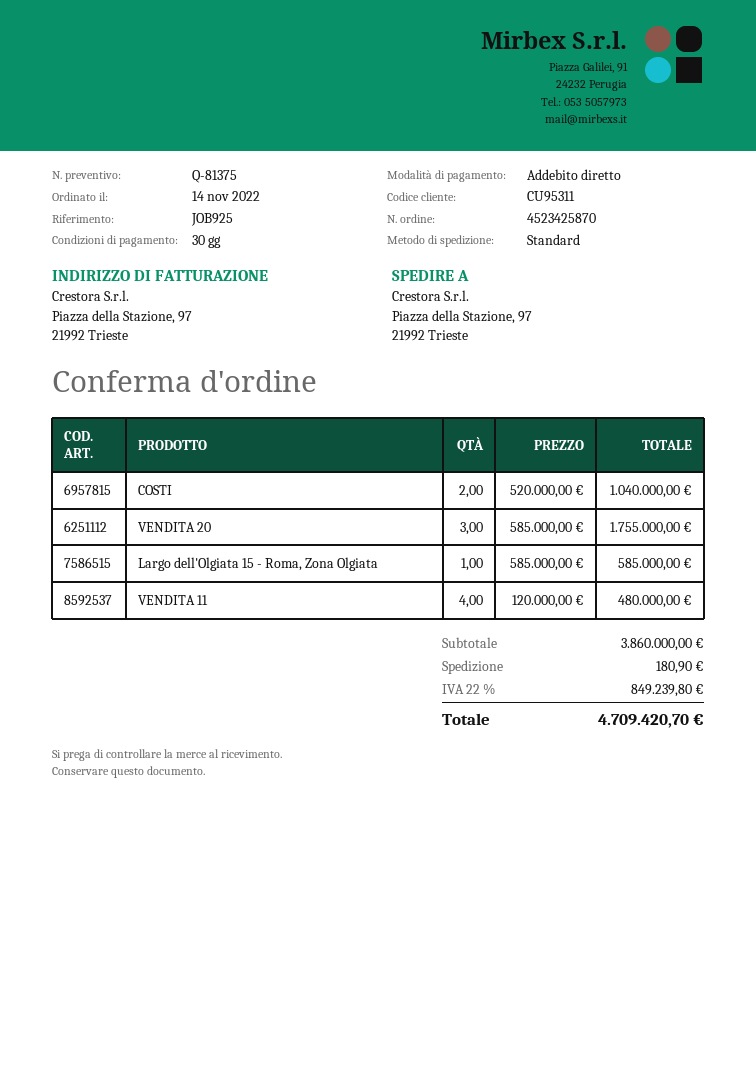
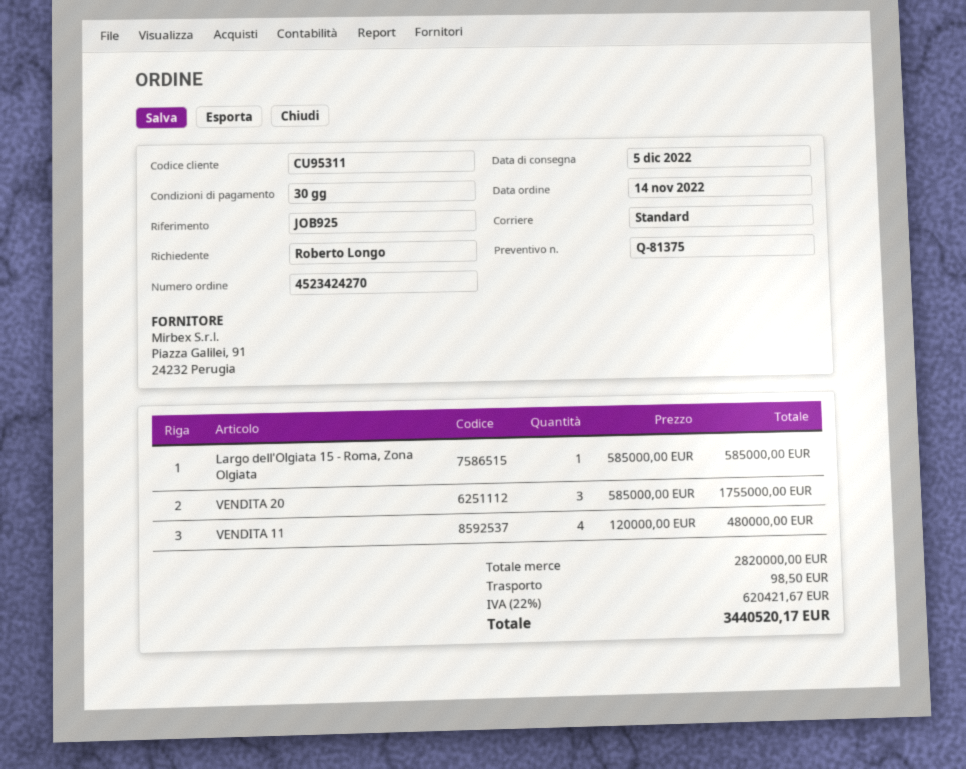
order number: 4523425870 -> 4523424270
COSTI: 2 x 520000.00 = 1040000.00 -> none
subtotal: 3860000.00 -> 2820000.00
shipping: 180.90 -> 98.50
tax: 22% = 849239.80 -> 22% = 620421.67
total: 4709420.70 -> 3440520.17

